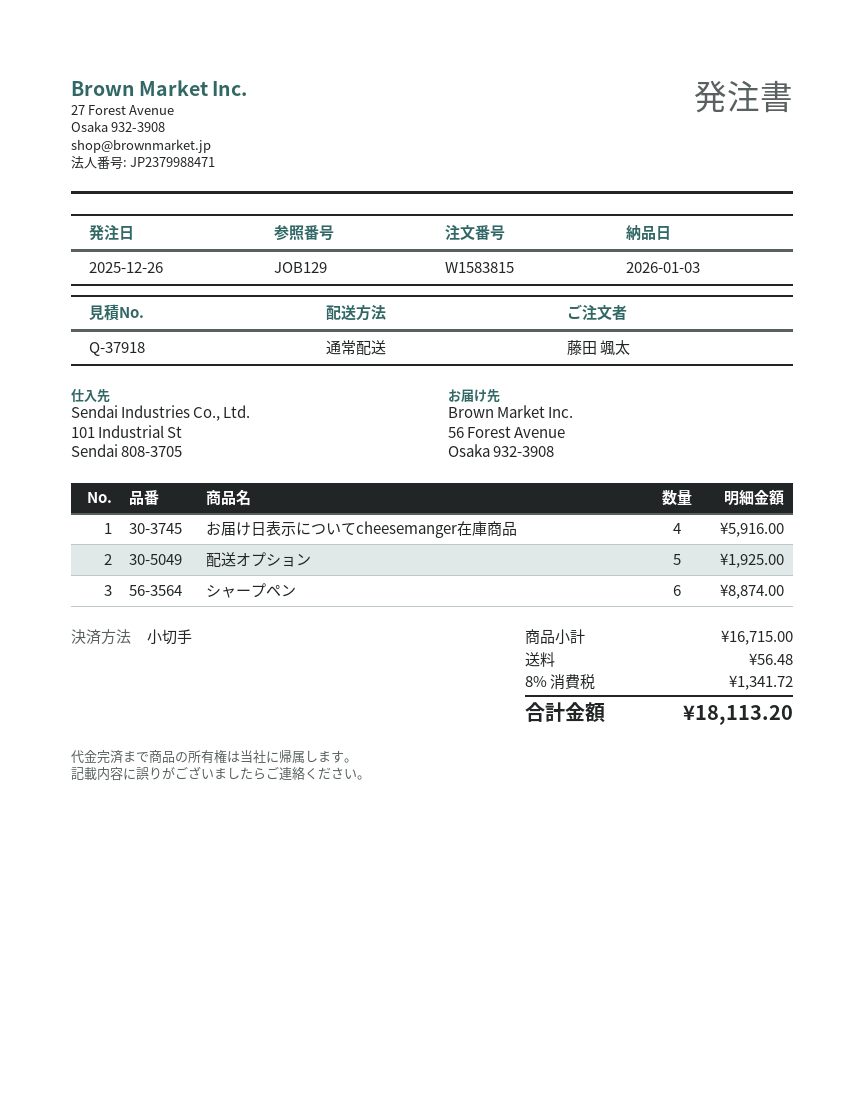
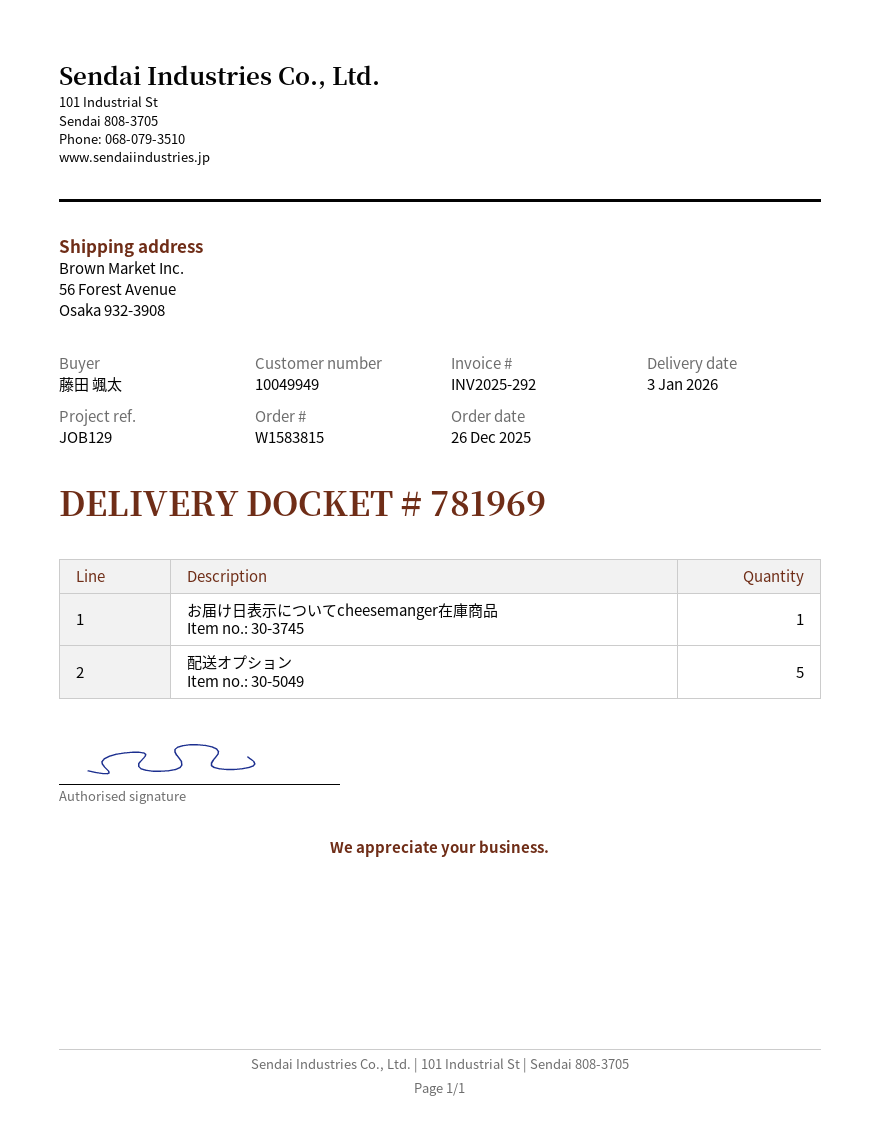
お届け日表示についてcheesemanger在庫商品: 4 -> 1
シャープペン: 6 -> none

